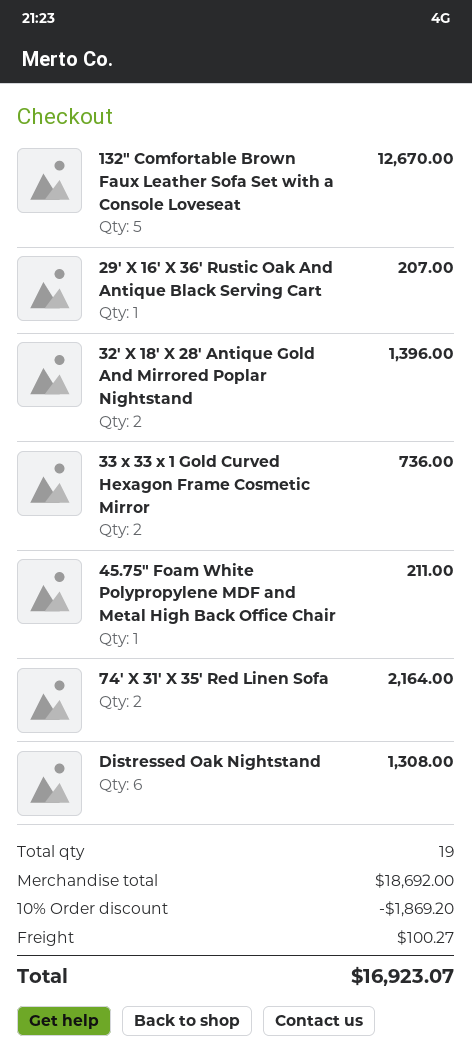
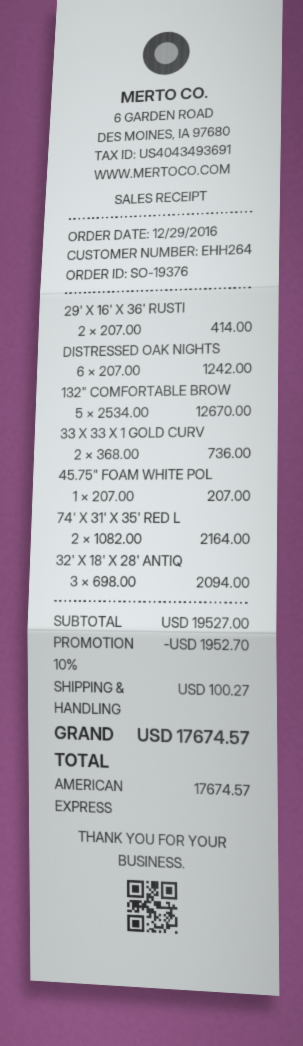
29' X 16' X 36' Rustic Oak And Antique Black Serving Cart: 1 for 207.00 -> 2 for 414.00
32' X 18' X 28' Antique Gold And Mirrored Poplar Nightstand: 2 for 1396.00 -> 3 for 2094.00
45.75" Foam White Polypropylene MDF and Metal High Back Office Chair: 1 for 211.00 -> 1 for 207.00
Distressed Oak Nightstand: 6 for 1308.00 -> 6 for 1242.00
subtotal: 18692.00 -> 19527.00
discount: 10% = 1869.20 -> 10% = 1952.70
total: 16923.07 -> 17674.57

